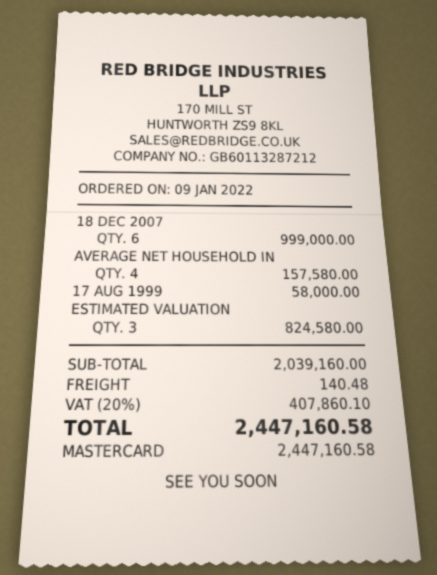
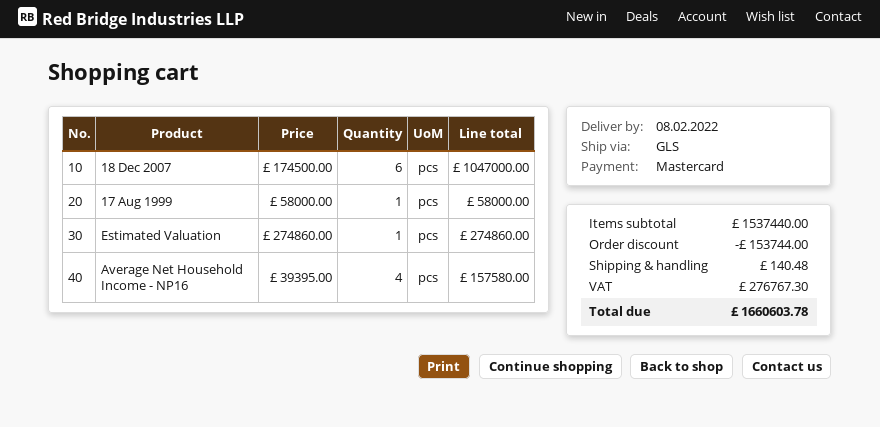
18 DEC 2007: 6 for 999000.00 -> 6 for 1047000.00
ESTIMATED VALUATION: 3 for 824580.00 -> 1 for 274860.00
subtotal: 2039160.00 -> 1537440.00
discount: none -> 153744.00
tax: 407860.10 -> 276767.30
total: 2447160.58 -> 1660603.78

